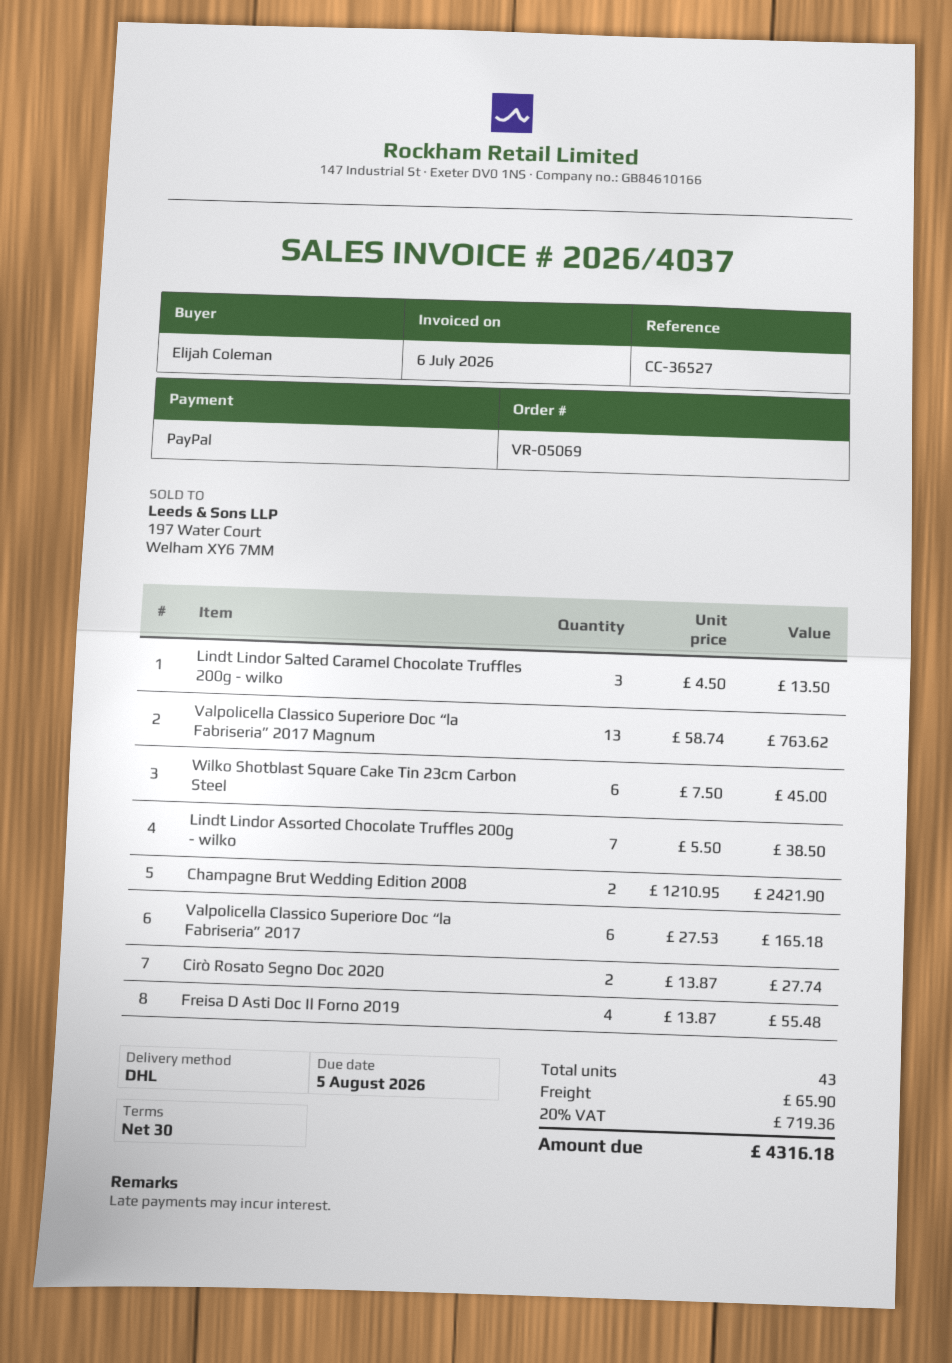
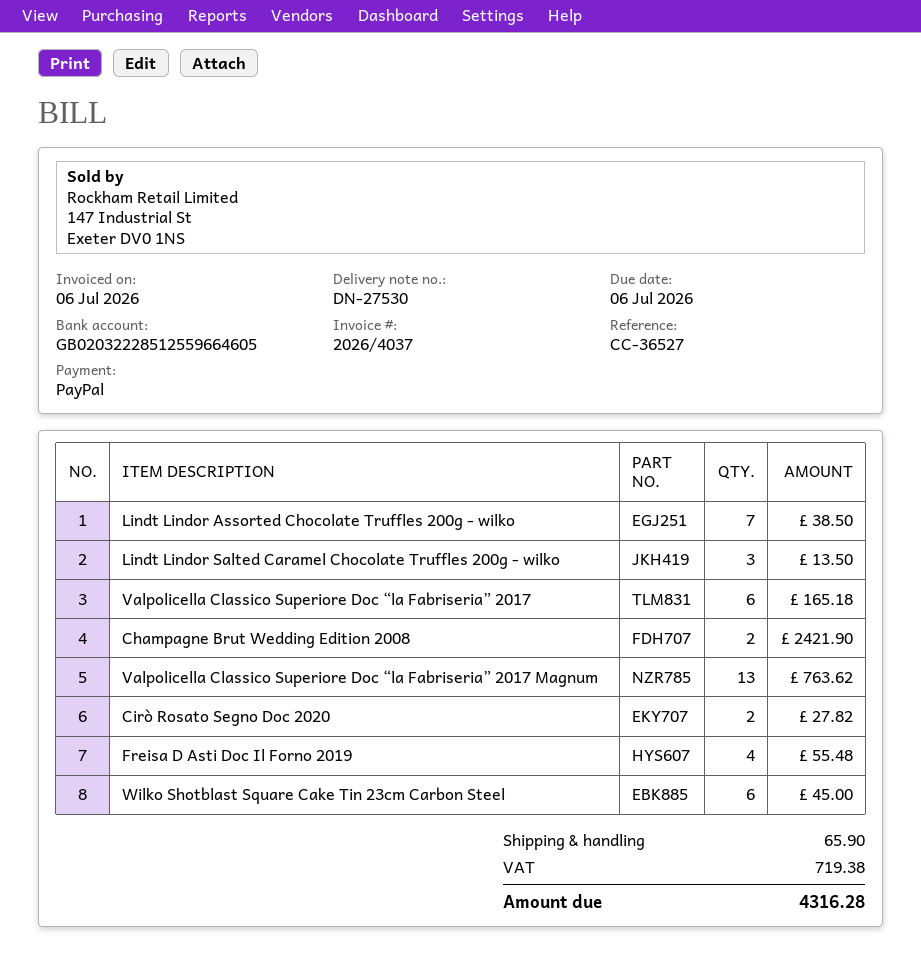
due date: 2026-08-05 -> 2026-07-06
Cirò Rosato Segno Doc 2020: 2 for 27.74 -> 2 for 27.82
tax: 719.36 -> 719.38
total: 4316.18 -> 4316.28

